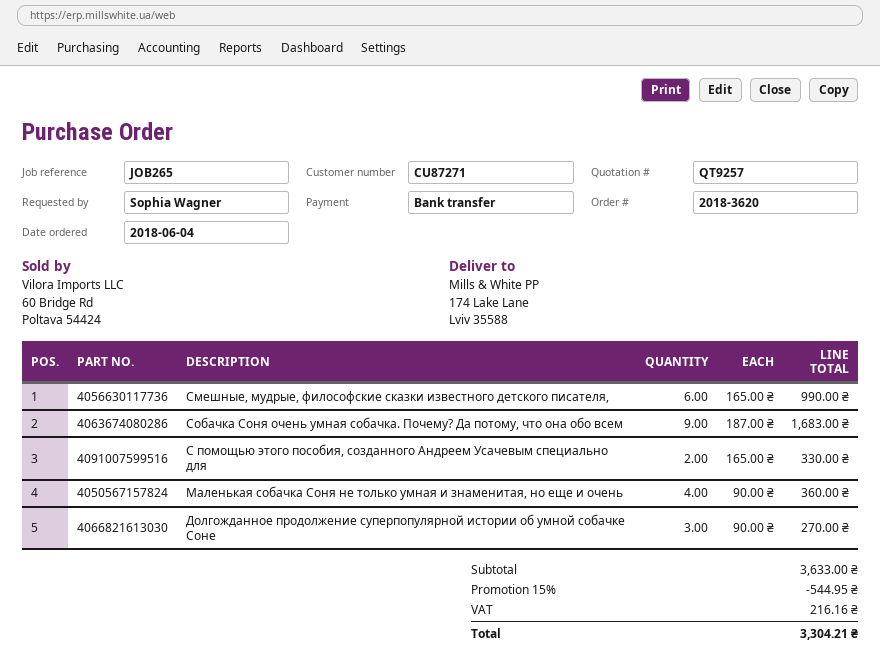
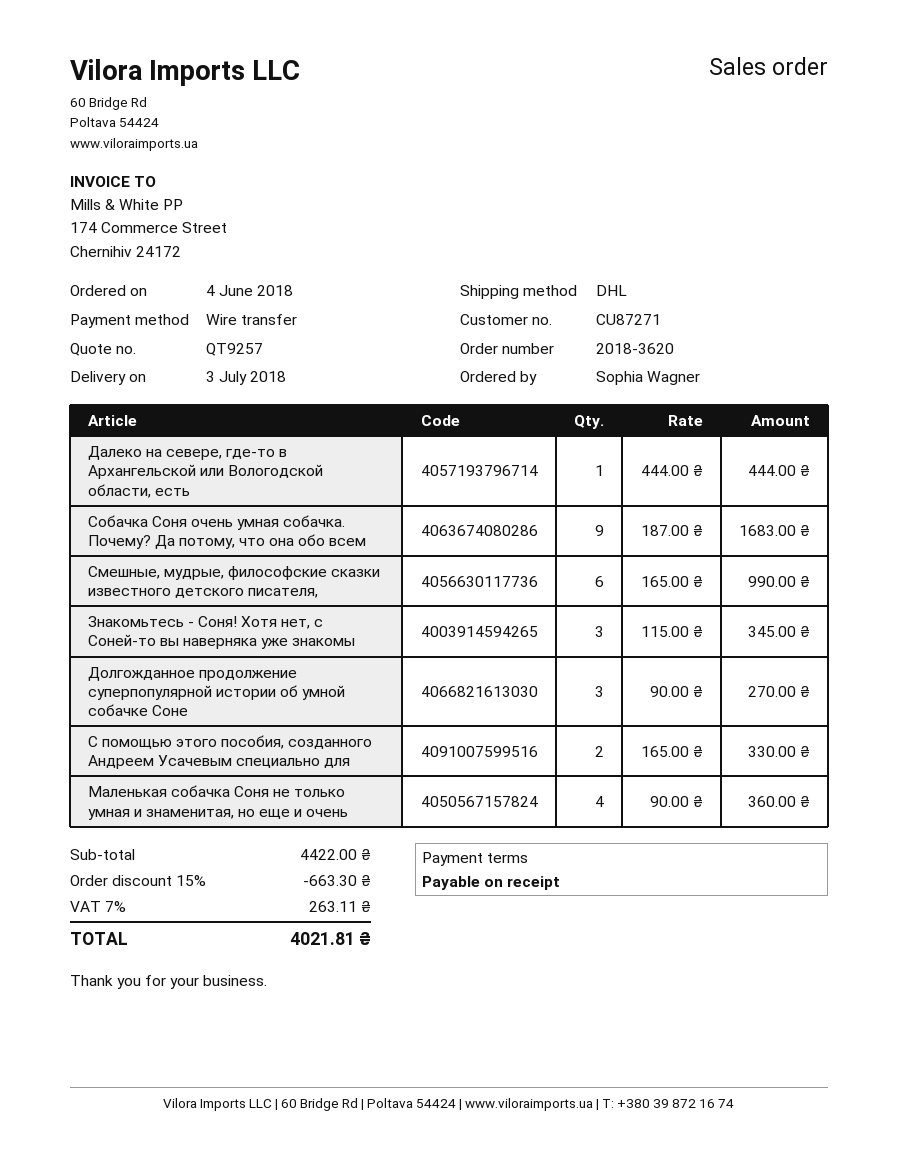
Далеко на севере, где-то в Архангельской или Вологодской области, есть: none -> 1 x 444.00 = 444.00
Знакомьтесь - Соня! Хотя нет, с Соней-то вы наверняка уже знакомы: none -> 3 x 115.00 = 345.00
subtotal: 3633.00 -> 4422.00
discount: 15% = 544.95 -> 15% = 663.30
tax: 216.16 -> 263.11
total: 3304.21 -> 4021.81

